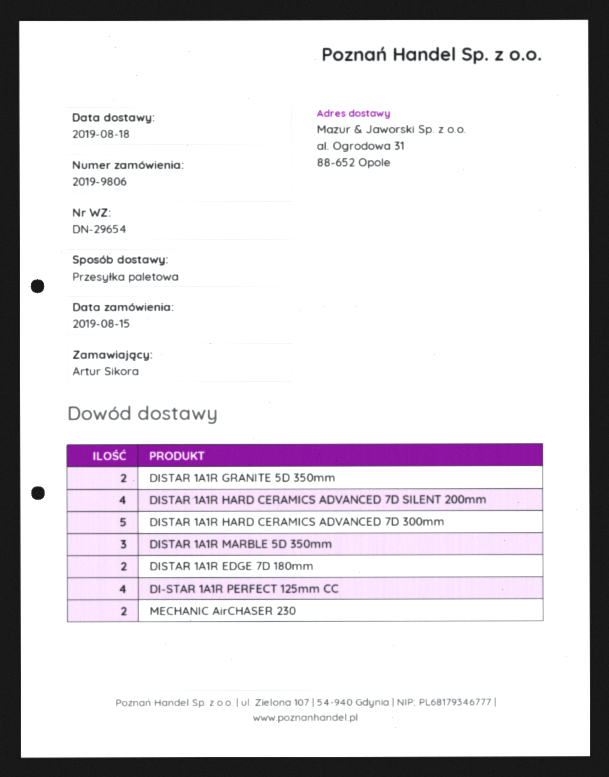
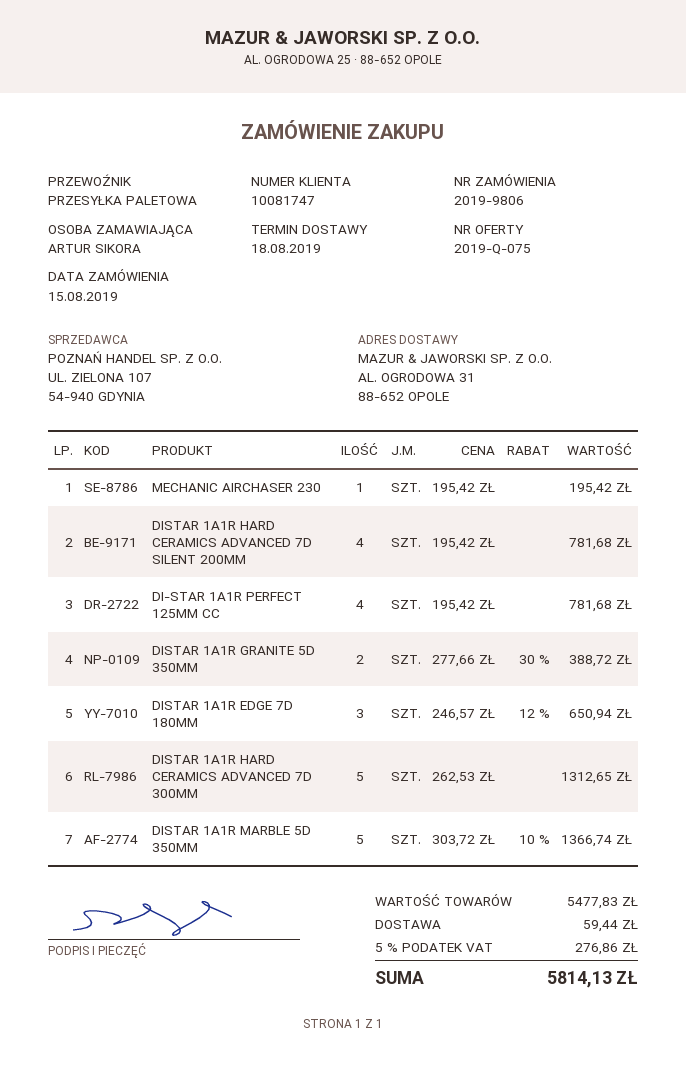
DISTAR 1A1R MARBLE 5D 350mm: 3 -> 5
DISTAR 1A1R EDGE 7D 180mm: 2 -> 3
MECHANIC AirCHASER 230: 2 -> 1

